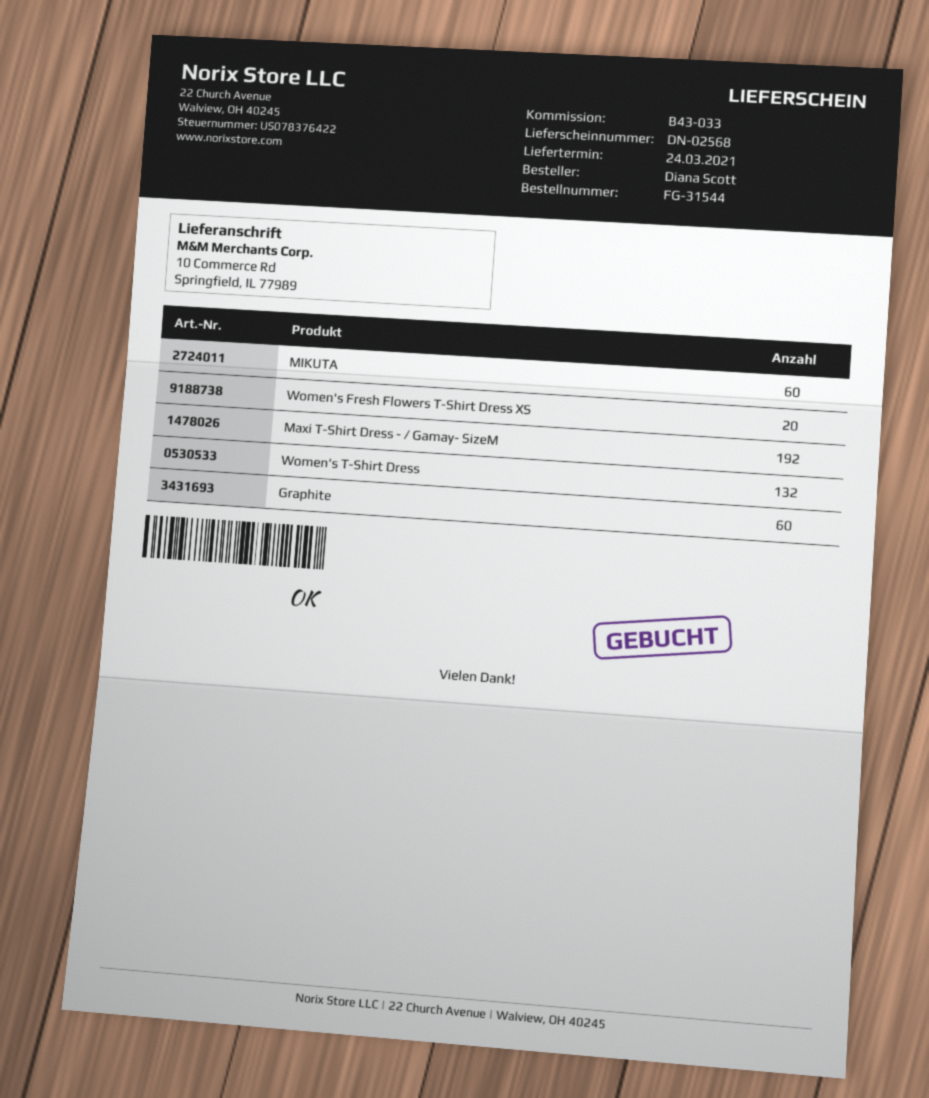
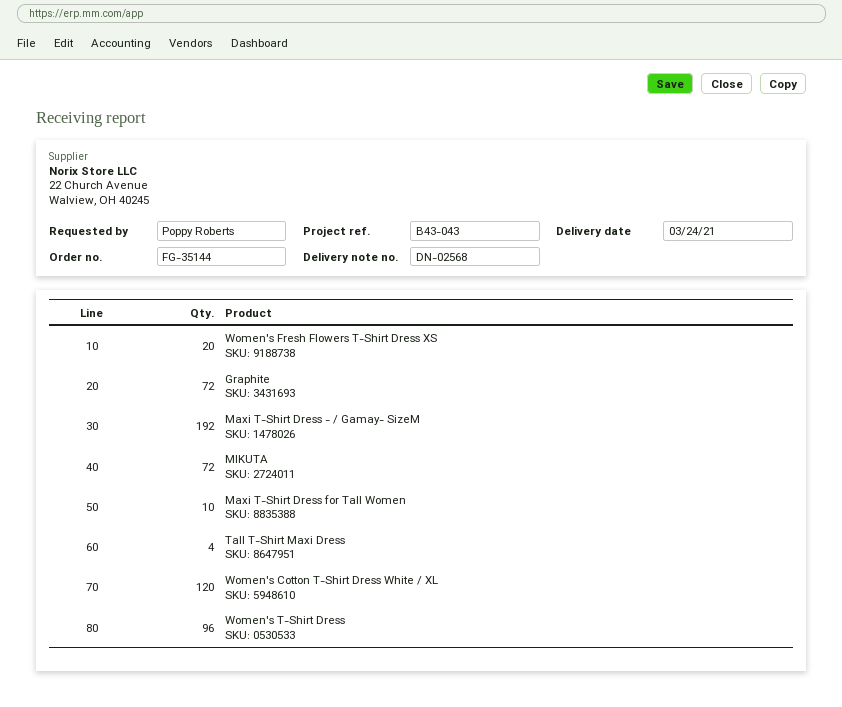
order number: FG-31544 -> FG-35144
reference: B43-033 -> B43-043
ordered by: Diana Scott -> Poppy Roberts
MIKUTA: 60 -> 72
Women's T-Shirt Dress: 132 -> 96
Graphite: 60 -> 72
Maxi T-Shirt Dress for Tall Women: none -> 10
Tall T-Shirt Maxi Dress: none -> 4
Women's Cotton T-Shirt Dress White / XL: none -> 120

